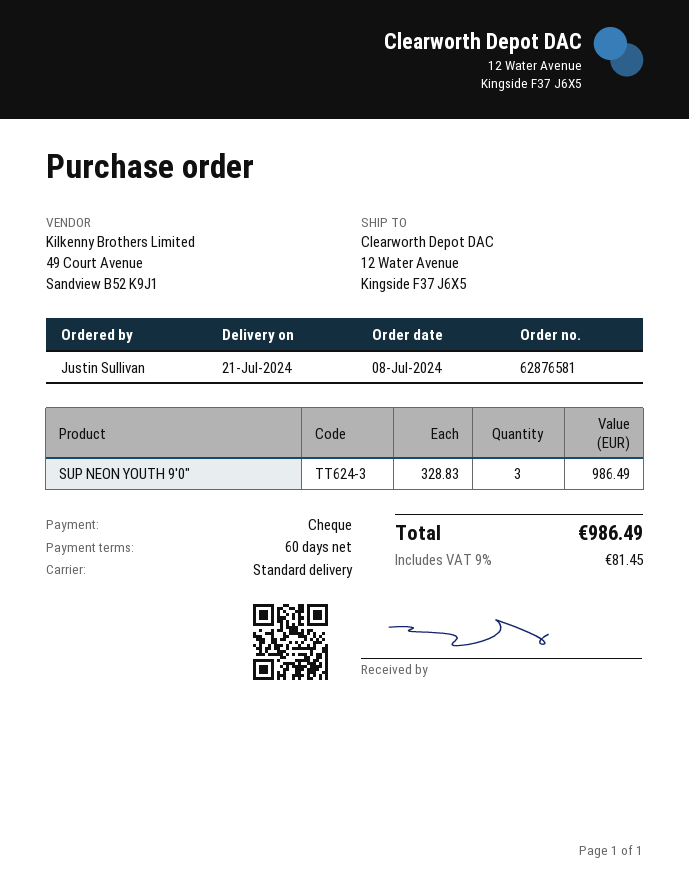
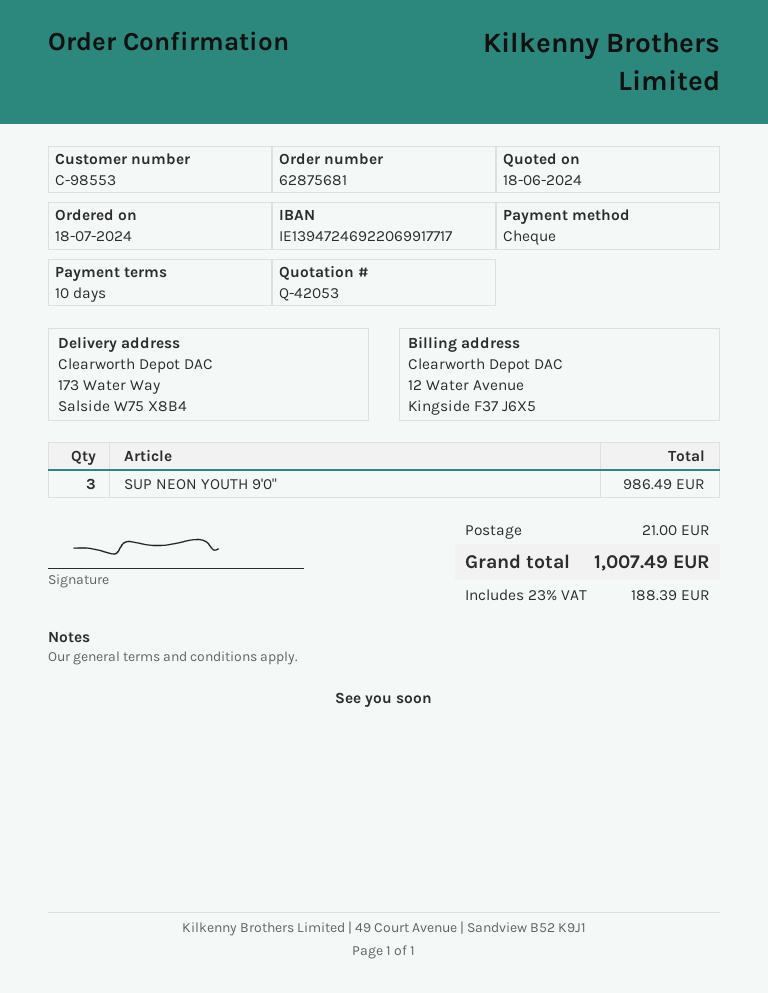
order number: 62876581 -> 62875681
order date: 2024-07-08 -> 2024-07-18
payment terms: 60 days -> 10 days
ship to: 12 Water Avenue, Kingside F37 J6X5 -> 173 Water Way, Salside W75 X8B4
shipping: none -> 21.00
tax: 9% = 81.45 -> 23% = 188.39
total: 986.49 -> 1007.49

